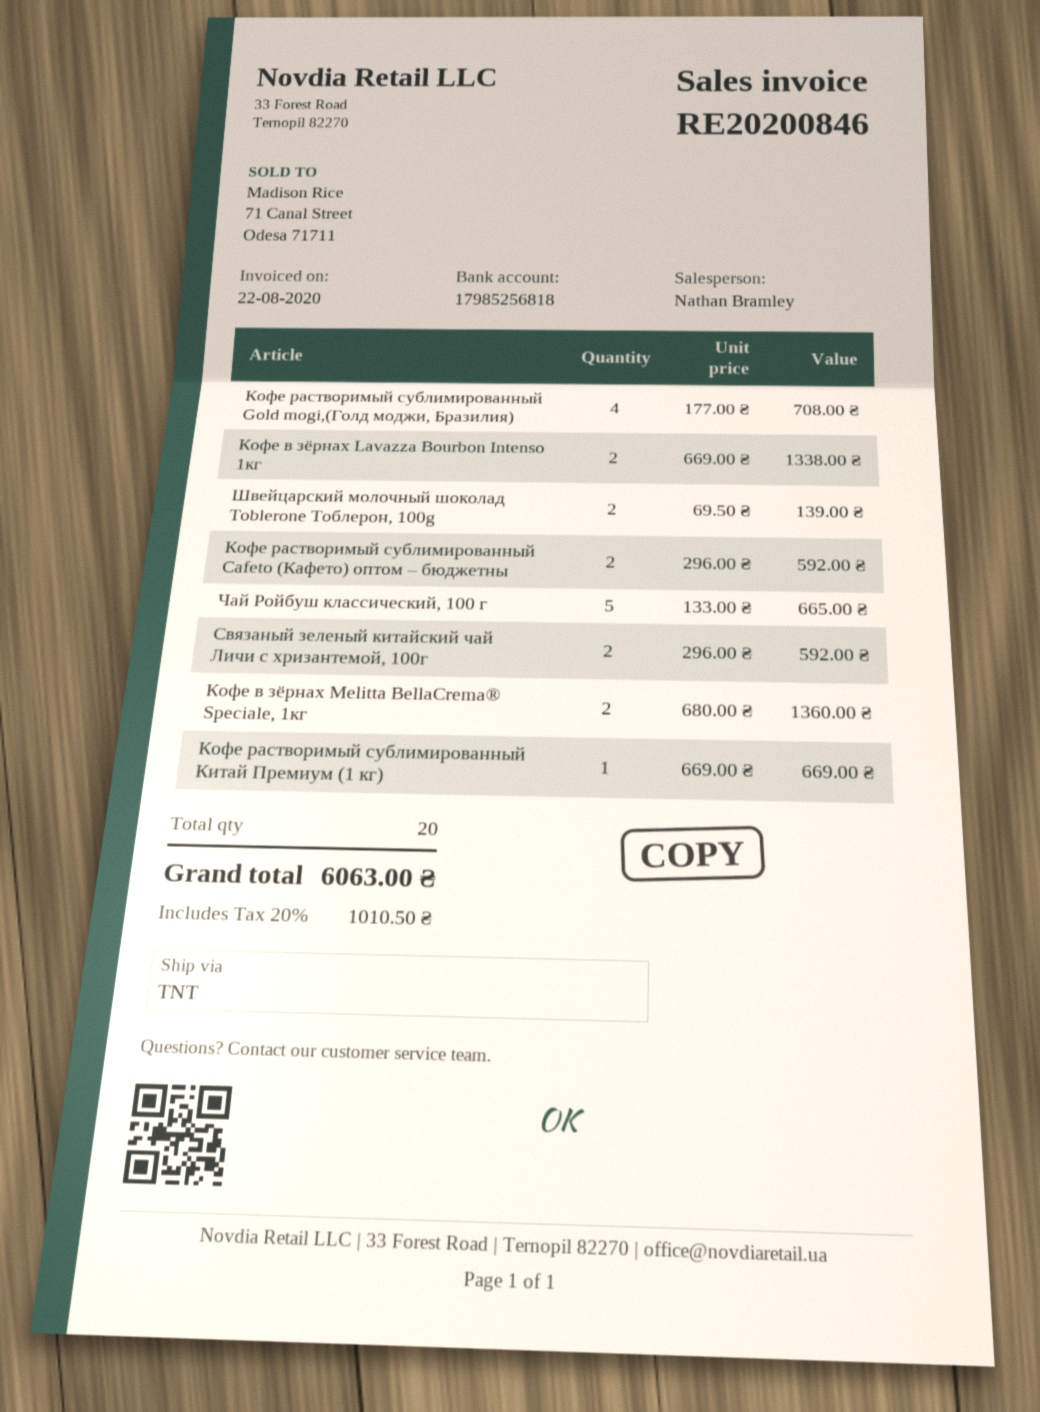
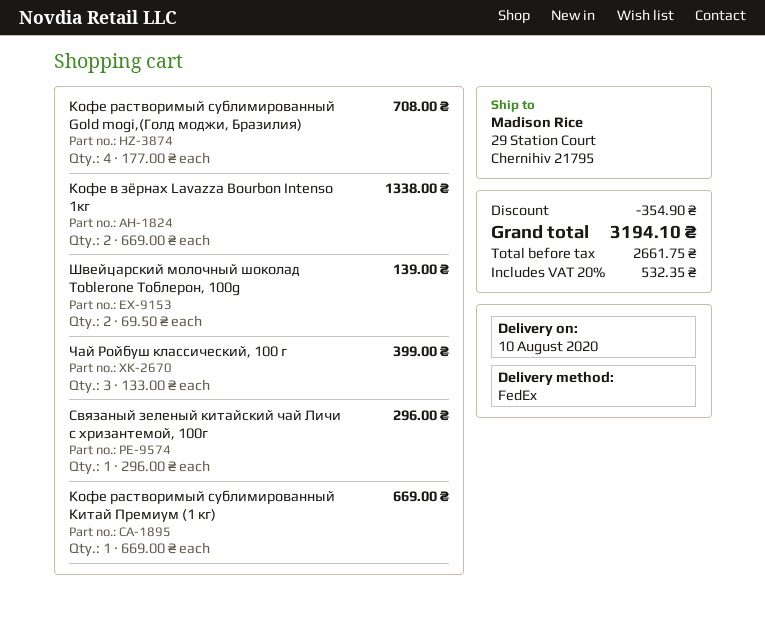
shipping method: TNT -> FedEx
Кофе растворимый сублимированный Cafeto (Кафето) оптом – бюджетны: 2 x 296.00 = 592.00 -> none
Чай Ройбуш классический, 100 г: 5 x 133.00 = 665.00 -> 3 x 133.00 = 399.00
Связаный зеленый китайский чай Личи с хризантемой, 100г: 2 x 296.00 = 592.00 -> 1 x 296.00 = 296.00
Кофе в зёрнах Melitta BellaCrema® Speciale, 1кг: 2 x 680.00 = 1360.00 -> none
discount: none -> 354.90
tax: 20% = 1010.50 -> 20% = 532.35
total: 6063.00 -> 3194.10

